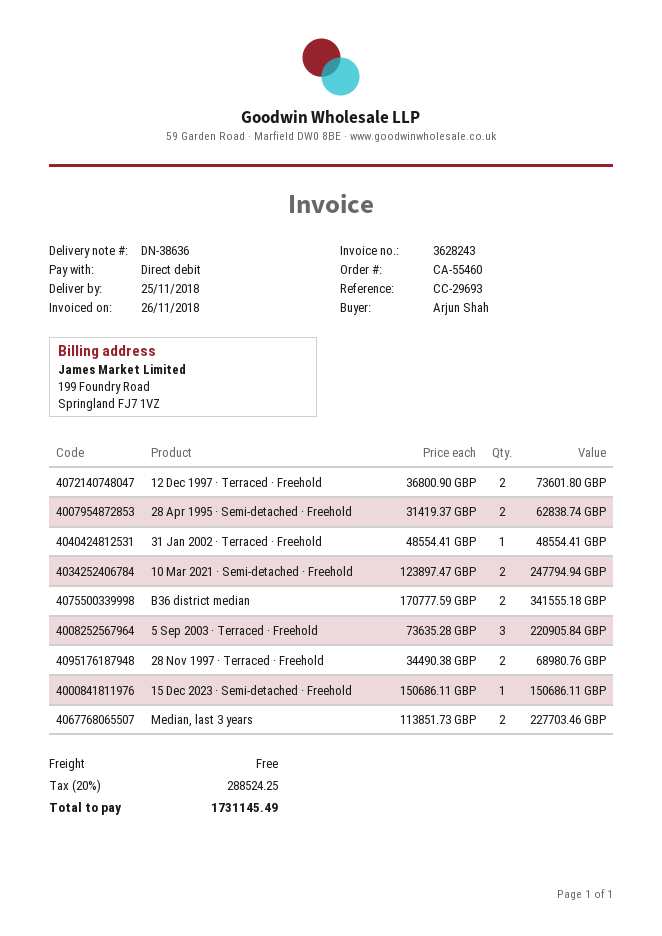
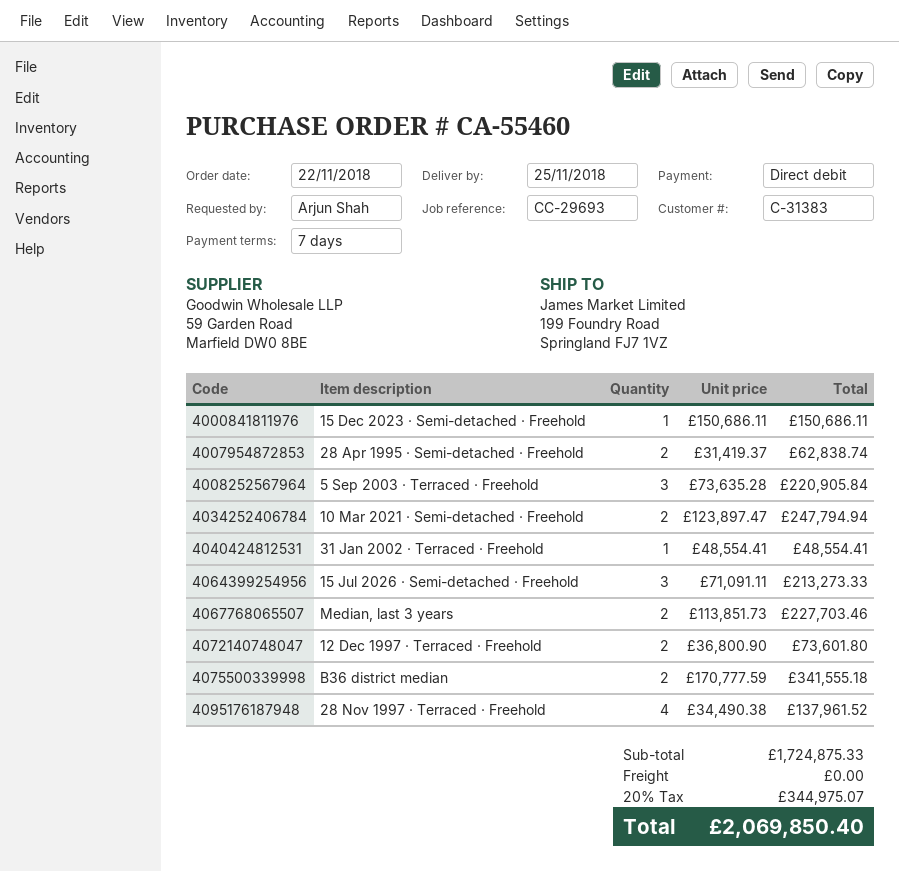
28 Nov 1997 · Terraced · Freehold: 2 x 34490.38 = 68980.76 -> 4 x 34490.38 = 137961.52
15 Jul 2026 · Semi-detached · Freehold: none -> 3 x 71091.11 = 213273.33
tax: 20% = 288524.25 -> 20% = 344975.07
total: 1731145.49 -> 2069850.40

